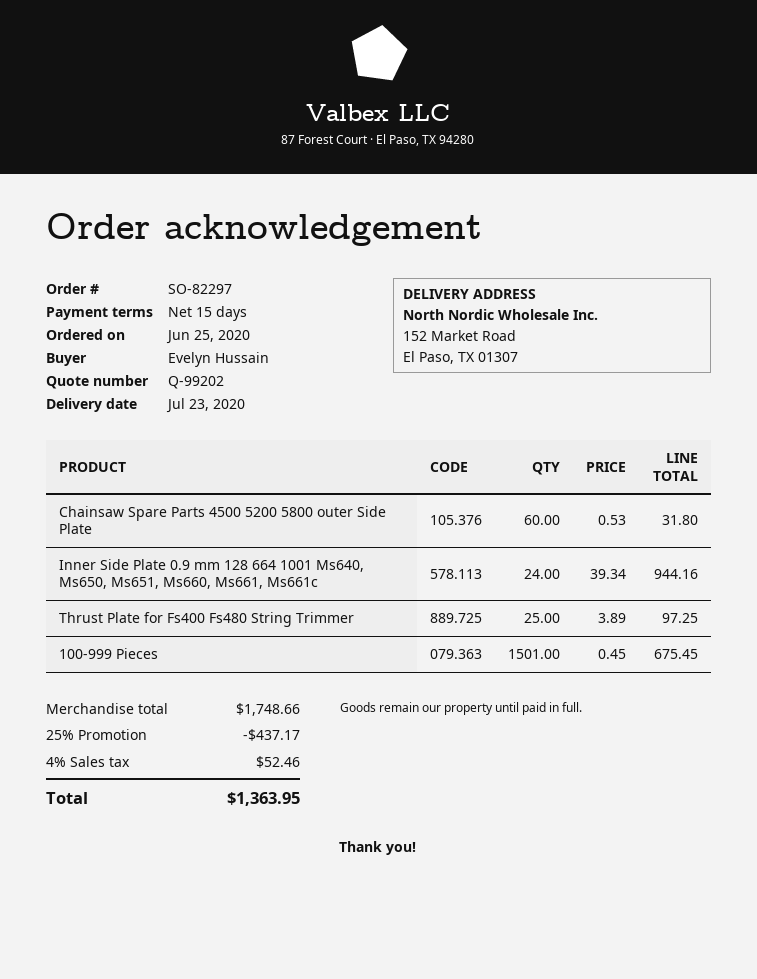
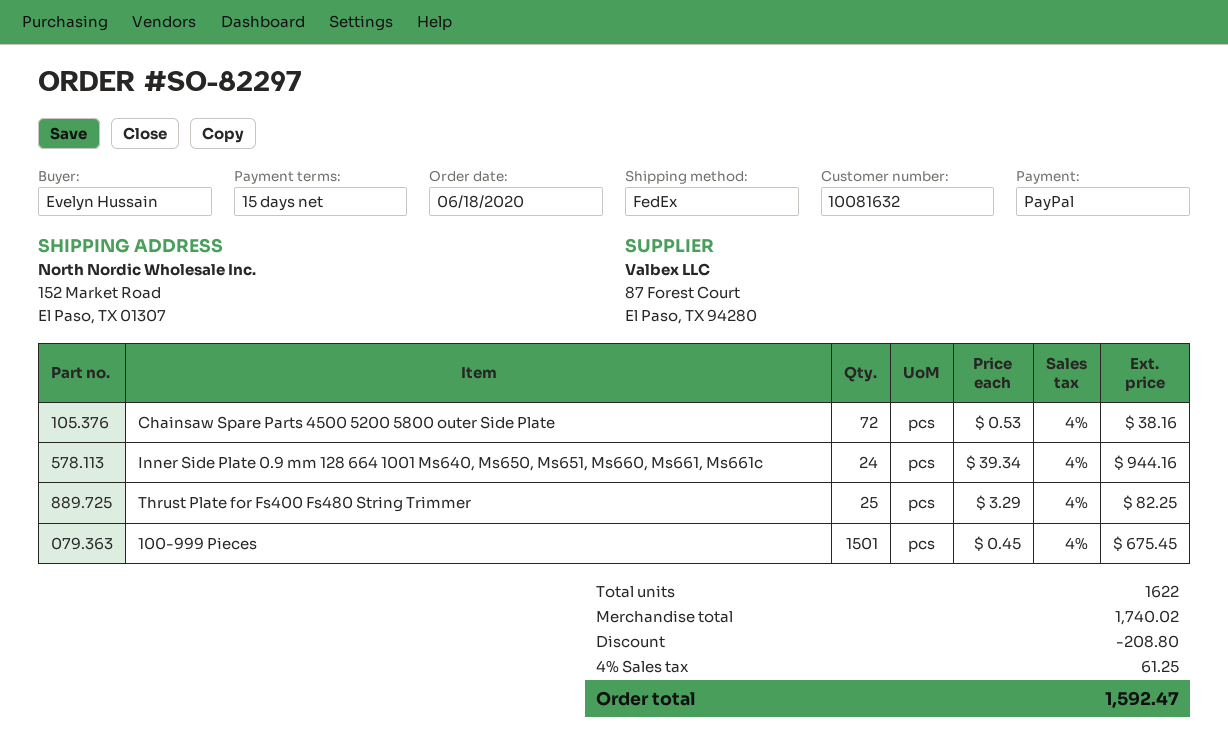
order date: 2020-06-25 -> 2020-06-18
Chainsaw Spare Parts 4500 5200 5800 outer Side Plate: 60 x 0.53 = 31.80 -> 72 x 0.53 = 38.16
Thrust Plate for Fs400 Fs480 String Trimmer: 25 x 3.89 = 97.25 -> 25 x 3.29 = 82.25
subtotal: 1748.66 -> 1740.02
discount: 437.17 -> 208.80
tax: 4% = 52.46 -> 4% = 61.25
total: 1363.95 -> 1592.47

